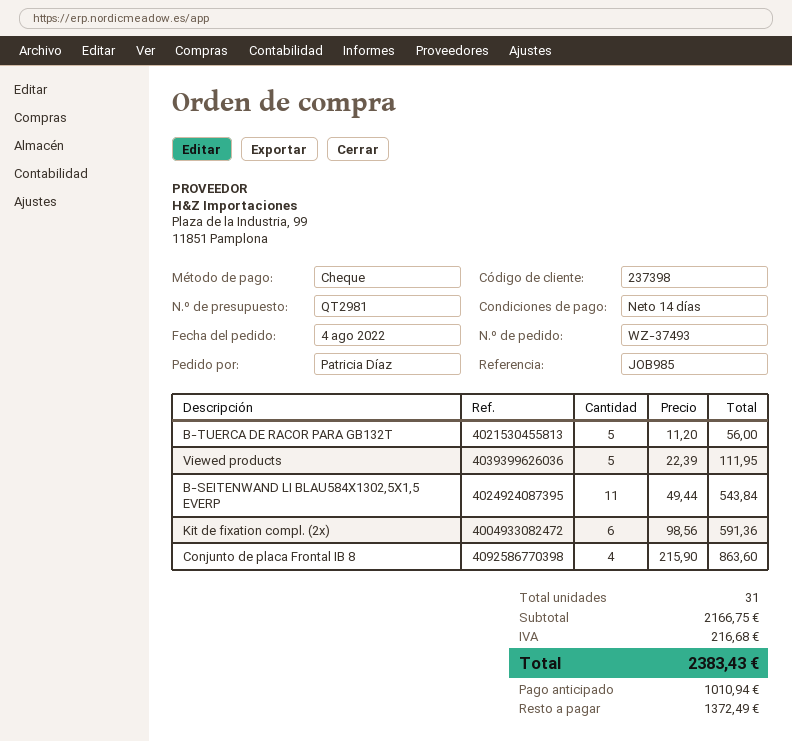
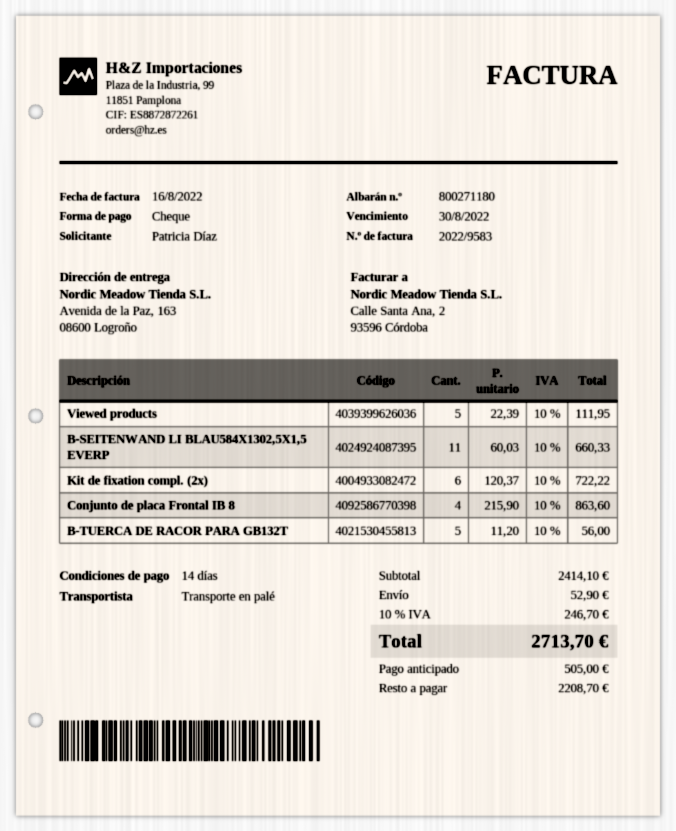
B-SEITENWAND LI BLAU584X1302,5X1,5 EVERP: 11 x 49.44 = 543.84 -> 11 x 60.03 = 660.33
Kit de fixation compl. (2x): 6 x 98.56 = 591.36 -> 6 x 120.37 = 722.22
subtotal: 2166.75 -> 2414.10
shipping: none -> 52.90
tax: 216.68 -> 246.70
total: 2383.43 -> 2713.70
deposit: 1010.94 -> 505.00
balance: 1372.49 -> 2208.70

